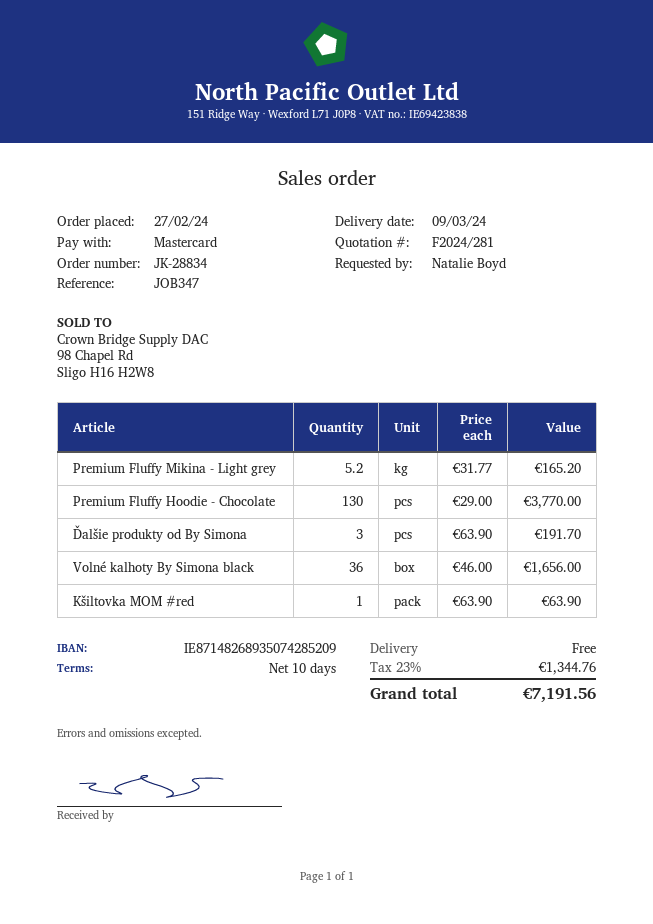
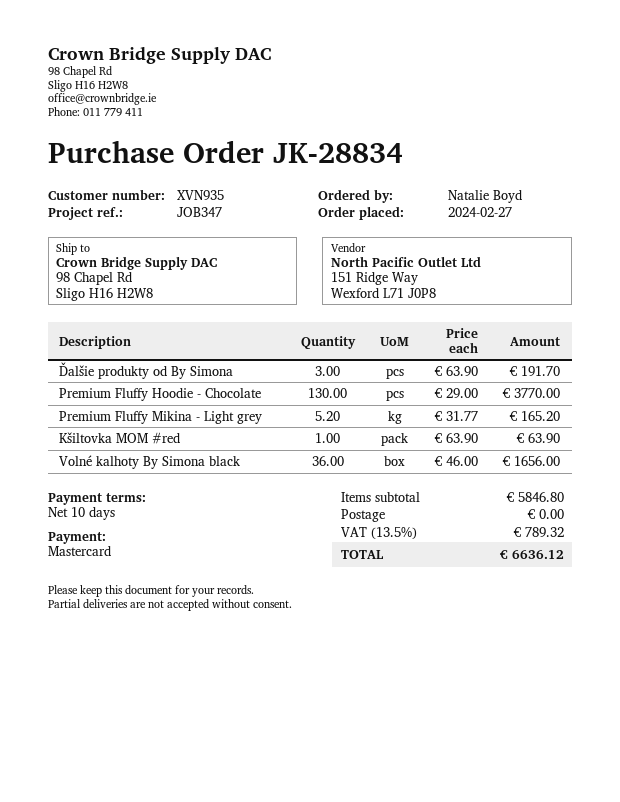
tax: 23% = 1344.76 -> 13.5% = 789.32
total: 7191.56 -> 6636.12

